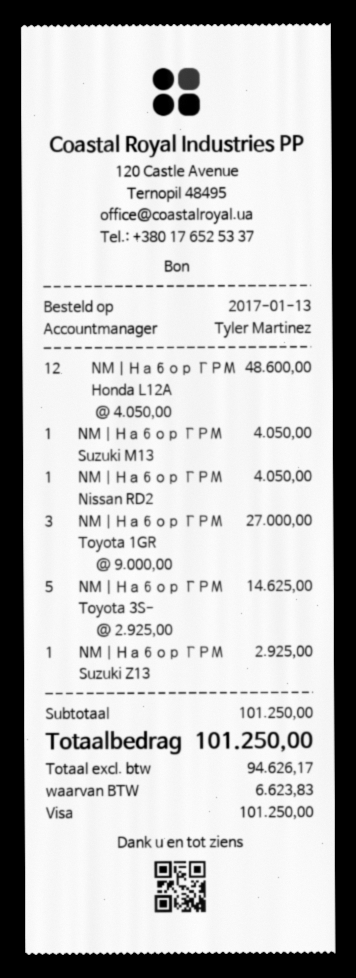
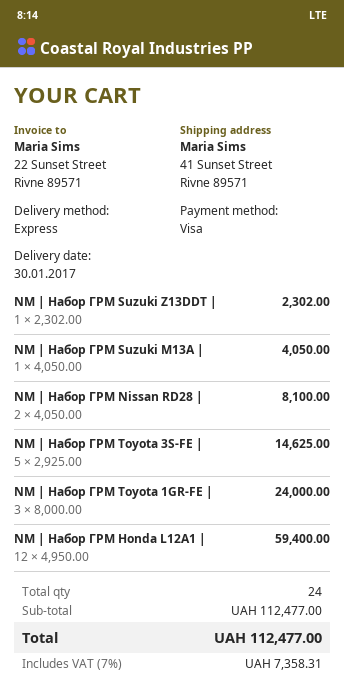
NM | Набор ГРМ Honda L12A: 12 x 4050.00 = 48600.00 -> 12 x 4950.00 = 59400.00
NM | Набор ГРМ Nissan RD2: 1 x 4050.00 = 4050.00 -> 2 x 4050.00 = 8100.00
NM | Набор ГРМ Toyota 1GR: 3 x 9000.00 = 27000.00 -> 3 x 8000.00 = 24000.00
NM | Набор ГРМ Suzuki Z13: 1 x 2925.00 = 2925.00 -> 1 x 2302.00 = 2302.00
subtotal: 101250.00 -> 112477.00
tax: 6623.83 -> 7358.31
total: 101250.00 -> 112477.00

